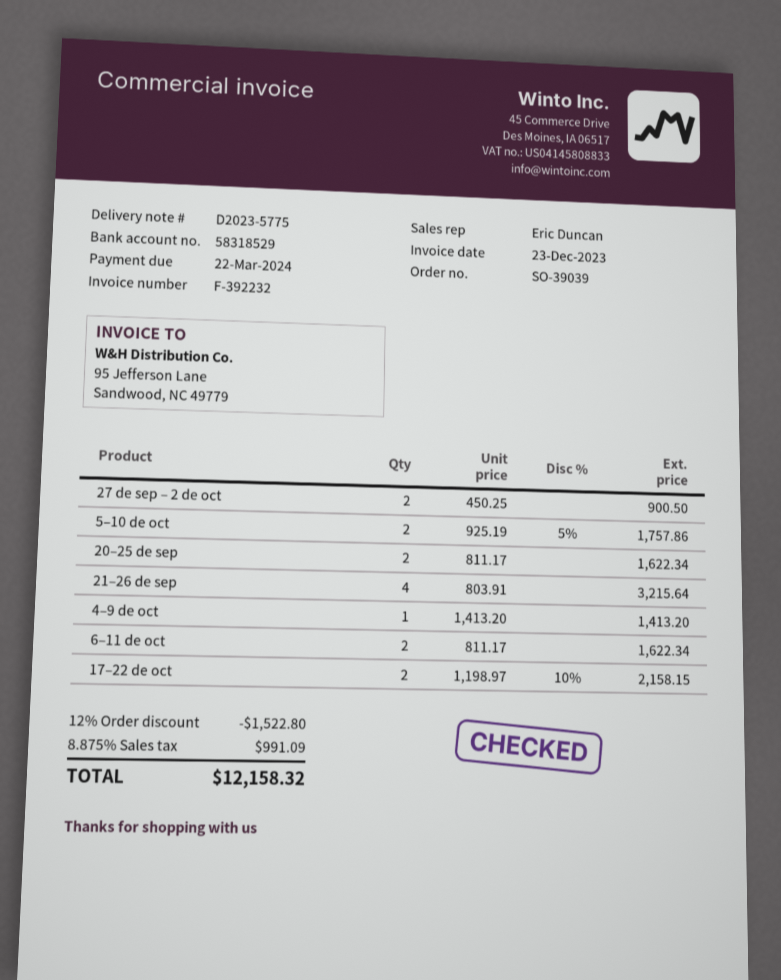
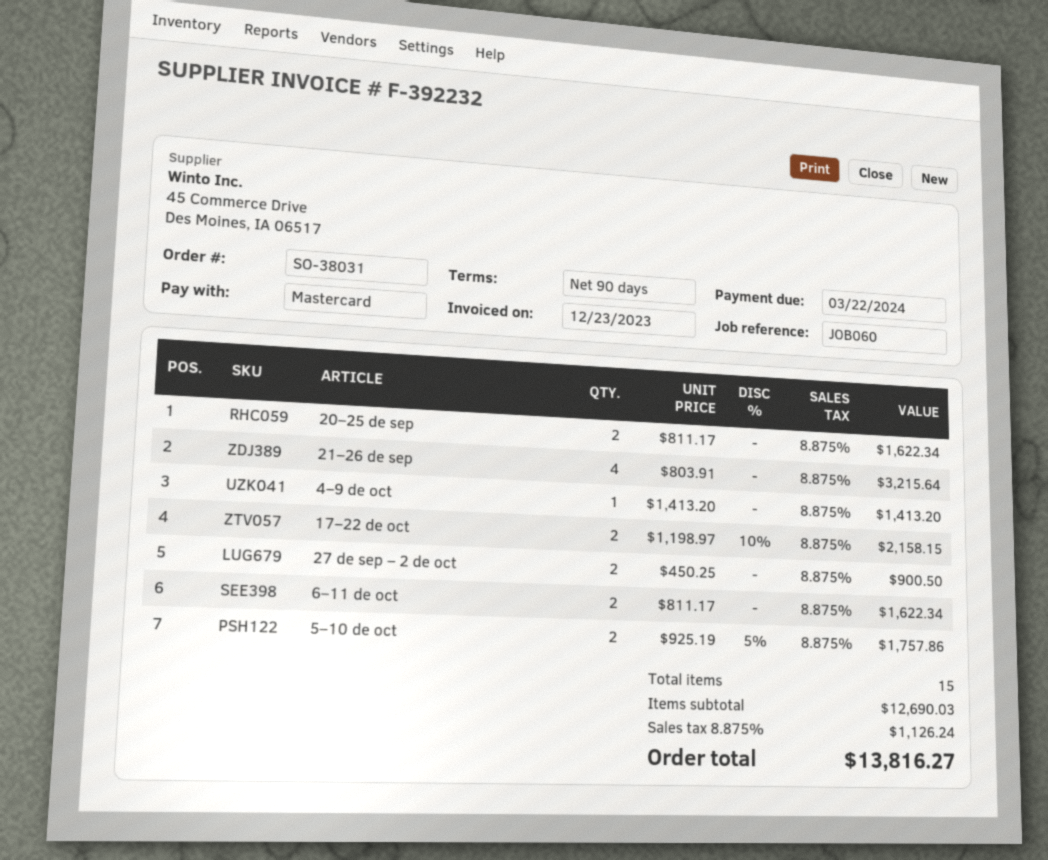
order number: SO-39039 -> SO-38031
discount: 12% = 1522.80 -> none
tax: 8.875% = 991.09 -> 8.875% = 1126.24
total: 12158.32 -> 13816.27

